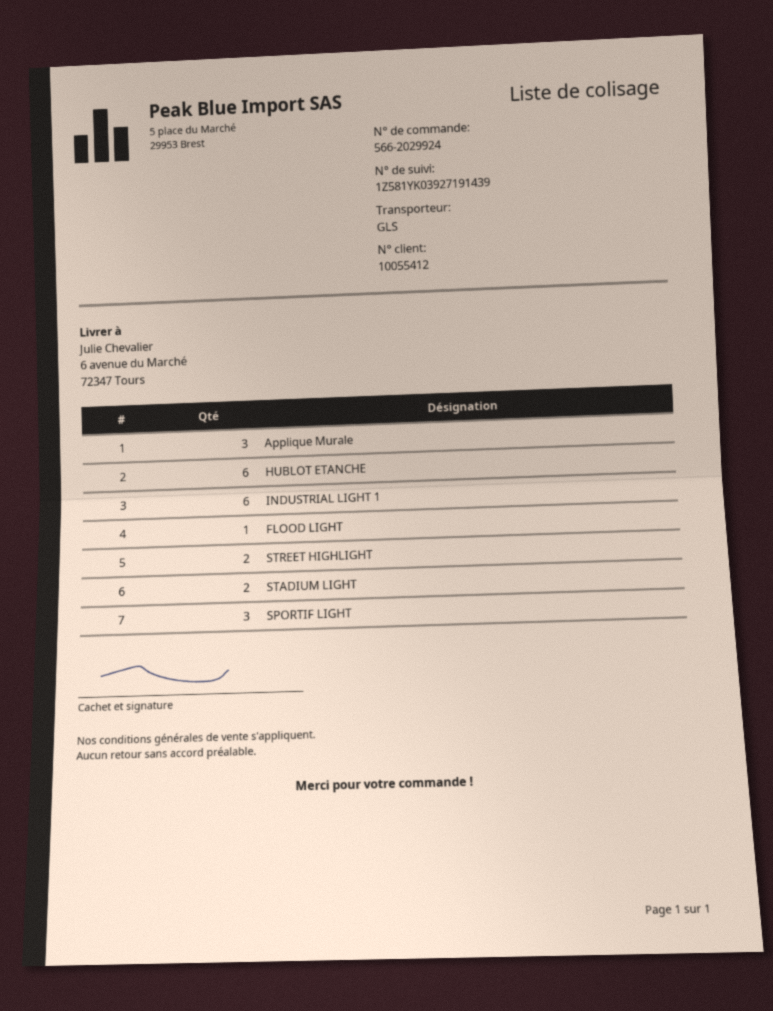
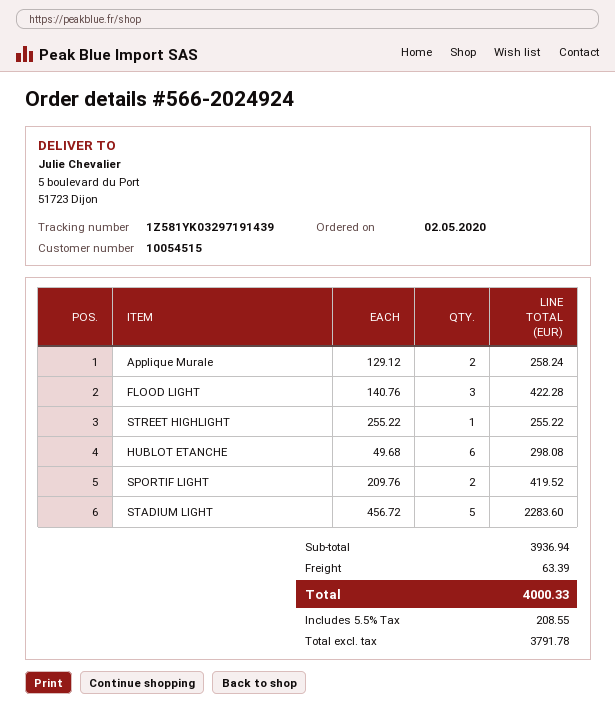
order number: 566-2029924 -> 566-2024924
customer number: 10055412 -> 10054515
tracking number: 1Z581YK03927191439 -> 1Z581YK03297191439
ship to: 6 avenue du Marché, 72347 Tours -> 5 boulevard du Port, 51723 Dijon
Applique Murale: 3 -> 2
INDUSTRIAL LIGHT 1: 6 -> none
FLOOD LIGHT: 1 -> 3
STREET HIGHLIGHT: 2 -> 1
STADIUM LIGHT: 2 -> 5
SPORTIF LIGHT: 3 -> 2

